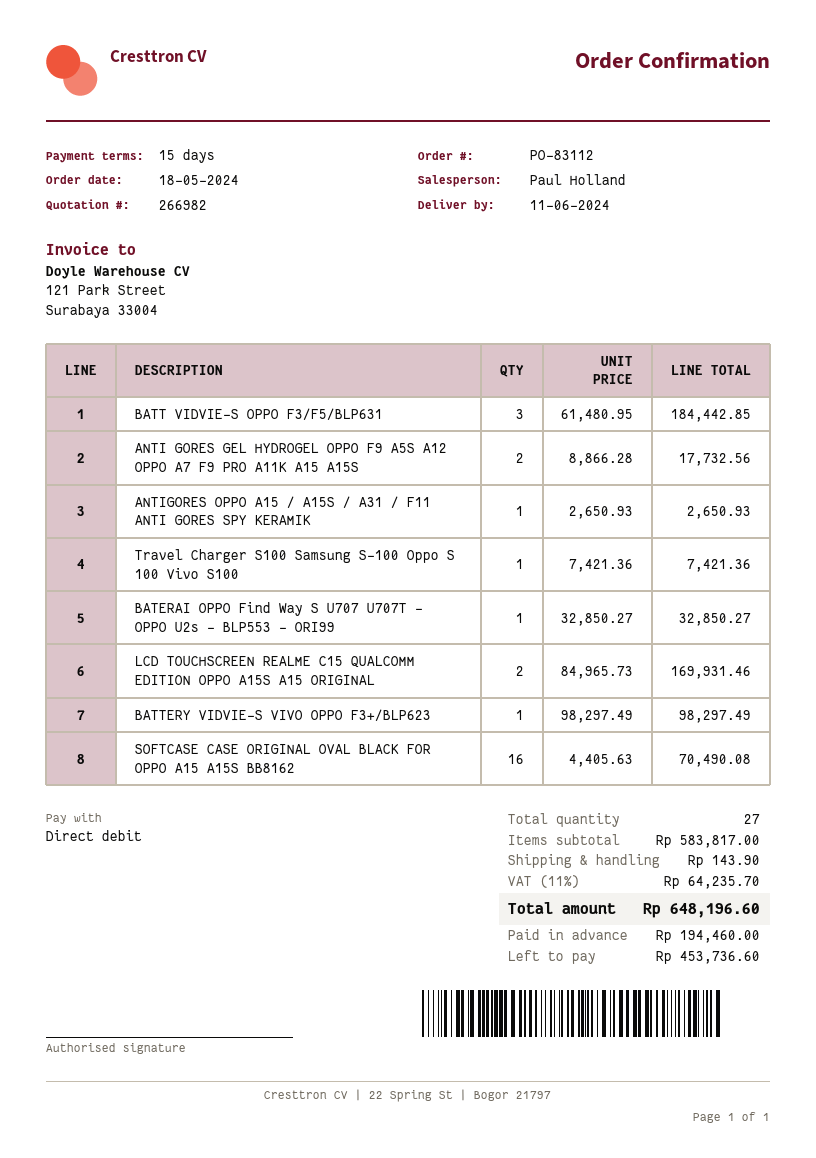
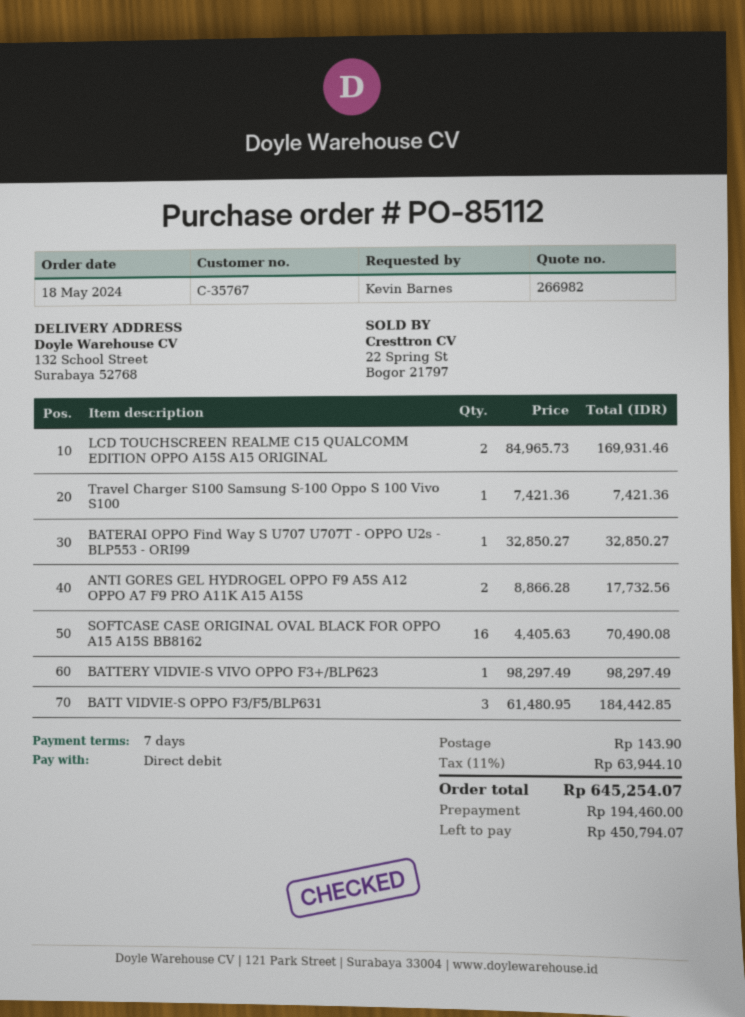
order number: PO-83112 -> PO-85112
payment terms: 15 days -> 7 days
ANTIGORES OPPO A15 / A15S / A31 / F11 ANTI GORES SPY KERAMIK: 1 x 2650.93 = 2650.93 -> none
tax: 11% = 64235.70 -> 11% = 63944.10
total: 648196.60 -> 645254.07
balance: 453736.60 -> 450794.07

